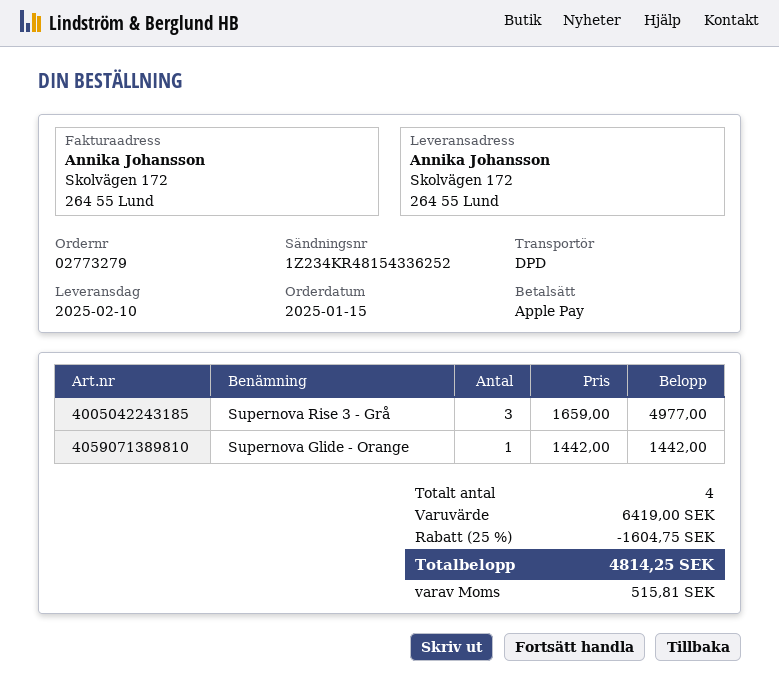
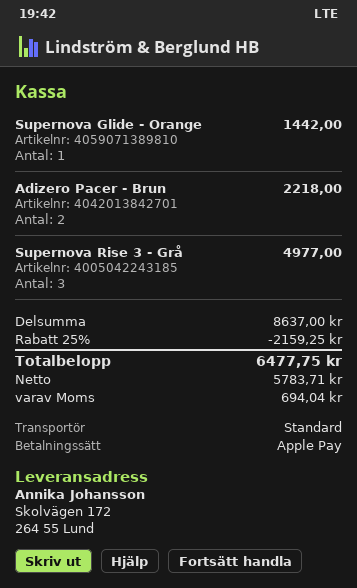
shipping method: DPD -> standard
Adizero Pacer - Brun: none -> 2 for 2218.00
subtotal: 6419.00 -> 8637.00
discount: 25% = 1604.75 -> 25% = 2159.25
tax: 515.81 -> 694.04
total: 4814.25 -> 6477.75

